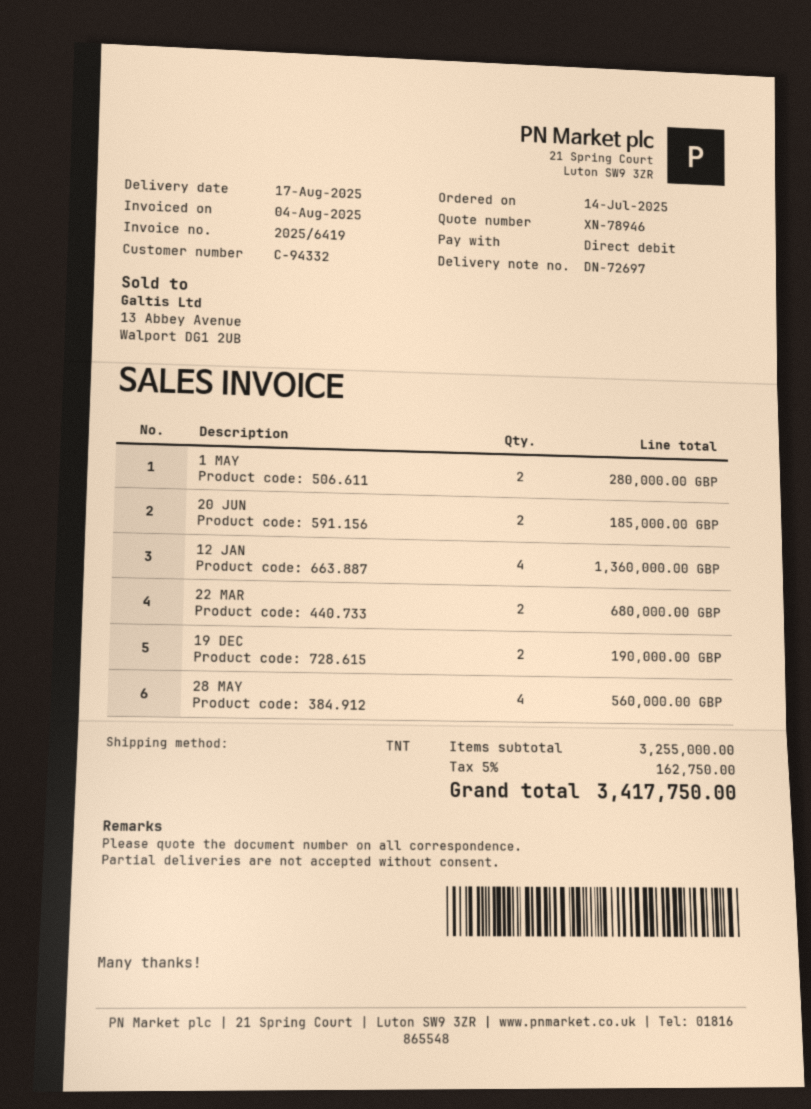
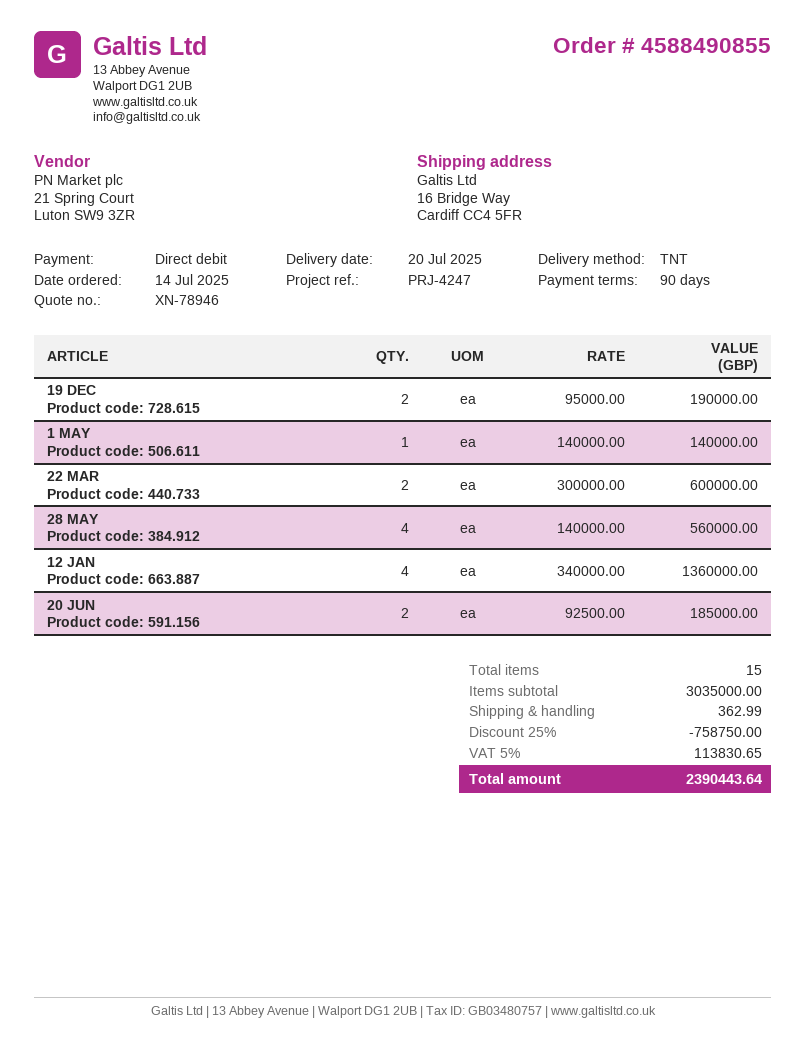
delivery date: 2025-08-17 -> 2025-07-20
1 MAY: 2 for 280000.00 -> 1 for 140000.00
22 MAR: 2 for 680000.00 -> 2 for 600000.00
subtotal: 3255000.00 -> 3035000.00
discount: none -> 25% = 758750.00
shipping: none -> 362.99
tax: 5% = 162750.00 -> 5% = 113830.65
total: 3417750.00 -> 2390443.64

